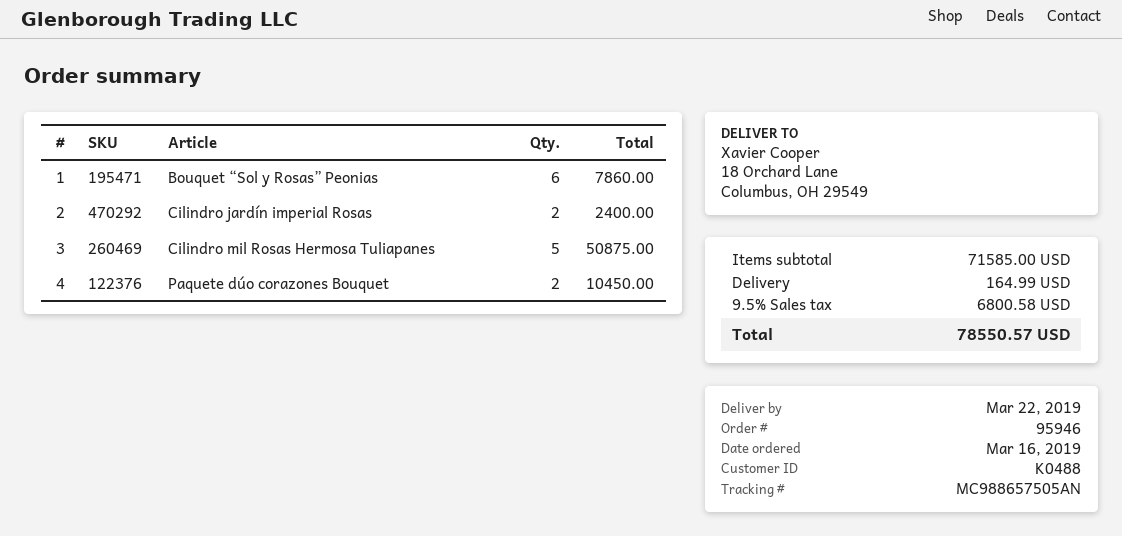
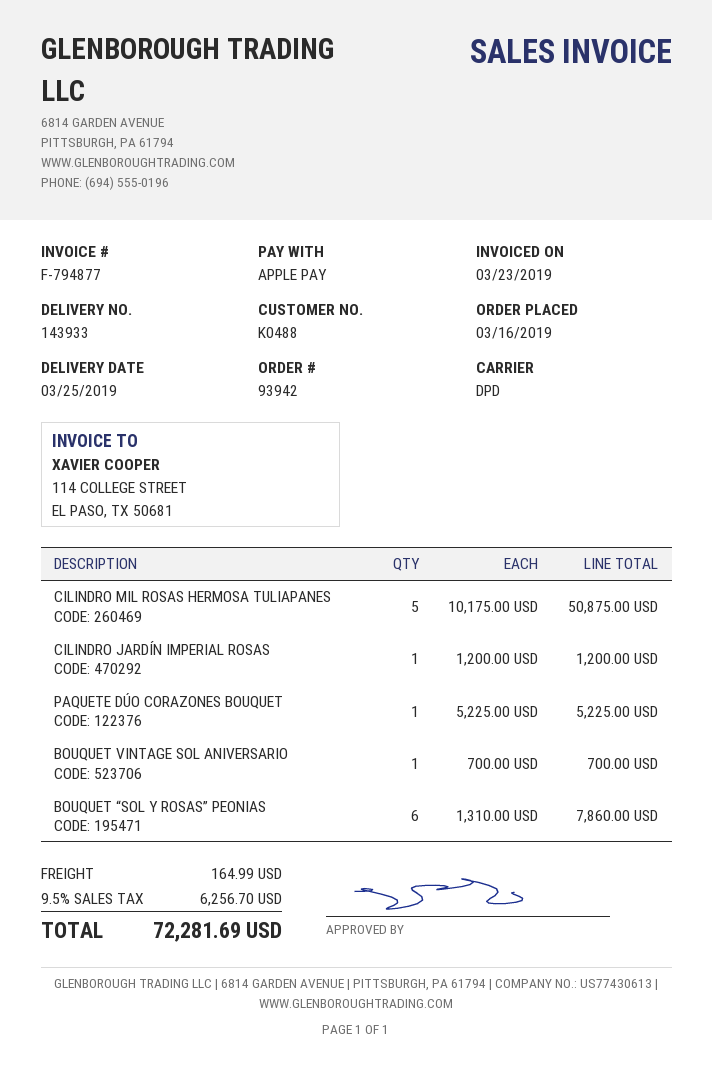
order number: 95946 -> 93942
delivery date: 2019-03-22 -> 2019-03-25
Cilindro jardín imperial Rosas: 2 for 2400.00 -> 1 for 1200.00
Paquete dúo corazones Bouquet: 2 for 10450.00 -> 1 for 5225.00
BOUQUET VINTAGE SOL ANIVERSARIO: none -> 1 for 700.00
tax: 9.5% = 6800.58 -> 9.5% = 6256.70
total: 78550.57 -> 72281.69

